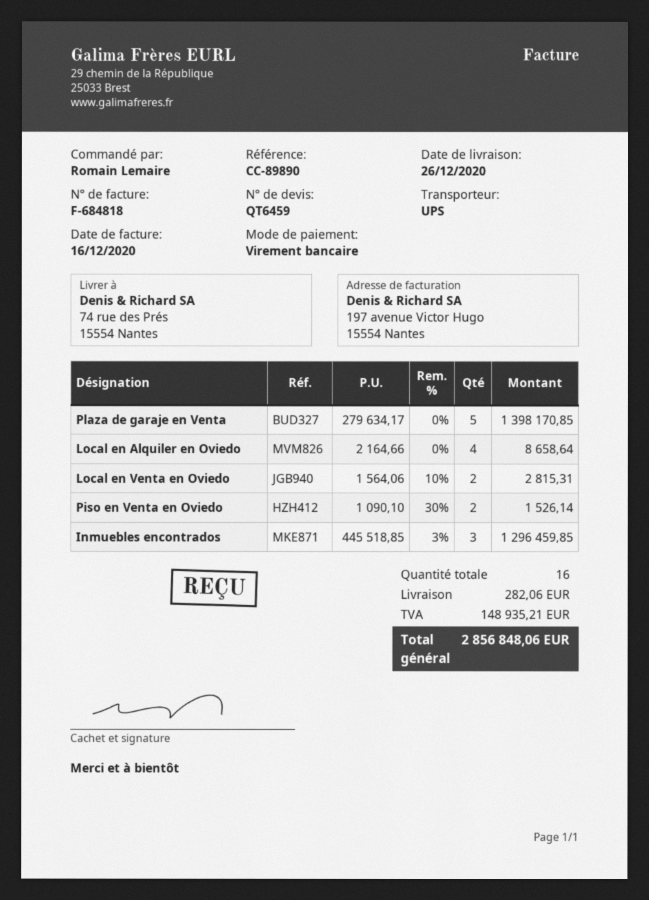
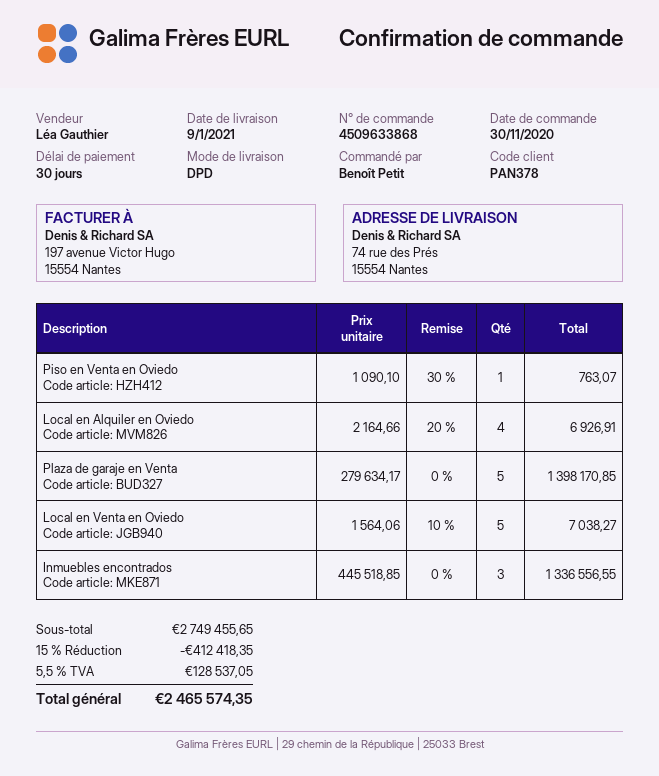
delivery date: 2020-12-26 -> 2021-01-09
ordered by: Romain Lemaire -> Benoît Petit
shipping method: UPS -> DPD
Local en Alquiler en Oviedo: 4 x 2164.66 = 8658.64 -> 4 x 2164.66 - 20% = 6926.91
Local en Venta en Oviedo: 2 x 1564.06 - 10% = 2815.31 -> 5 x 1564.06 - 10% = 7038.27
Piso en Venta en Oviedo: 2 x 1090.10 - 30% = 1526.14 -> 1 x 1090.10 - 30% = 763.07
Inmuebles encontrados: 3 x 445518.85 - 3% = 1296459.85 -> 3 x 445518.85 = 1336556.55
discount: none -> 15% = 412418.35
shipping: 282.06 -> none
tax: 148935.21 -> 128537.05
total: 2856848.06 -> 2465574.35

